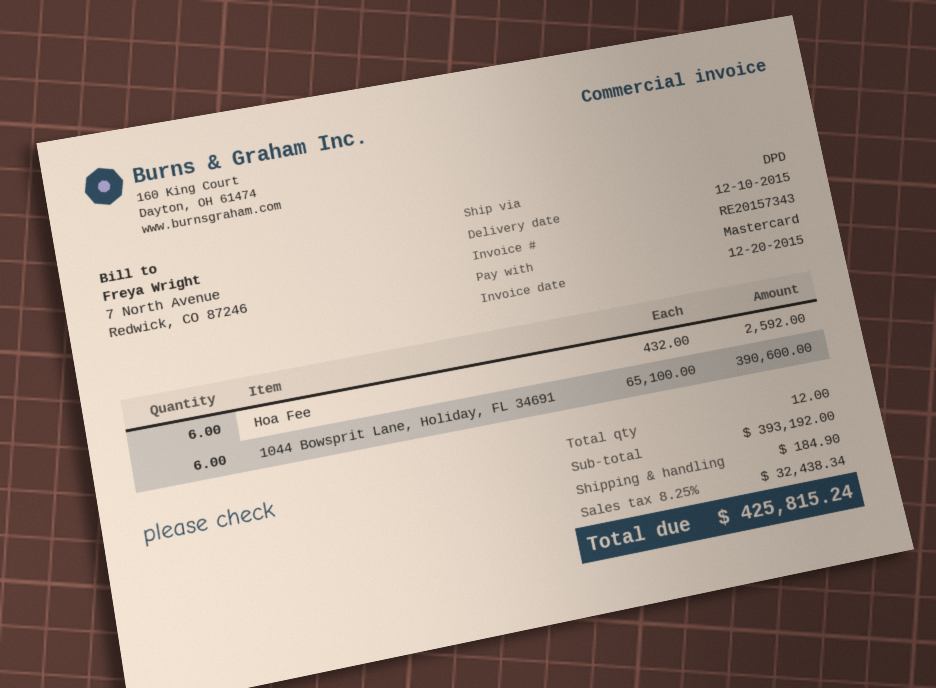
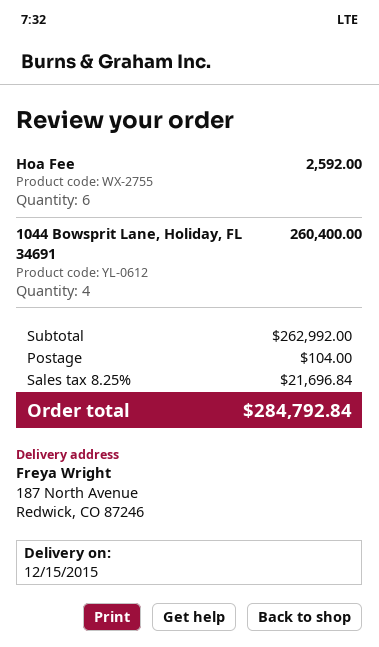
delivery date: 2015-12-10 -> 2015-12-15
1044 Bowsprit Lane, Holiday, FL 34691: 6 for 390600.00 -> 4 for 260400.00
subtotal: 393192.00 -> 262992.00
shipping: 184.90 -> 104.00
tax: 8.25% = 32438.34 -> 8.25% = 21696.84
total: 425815.24 -> 284792.84

